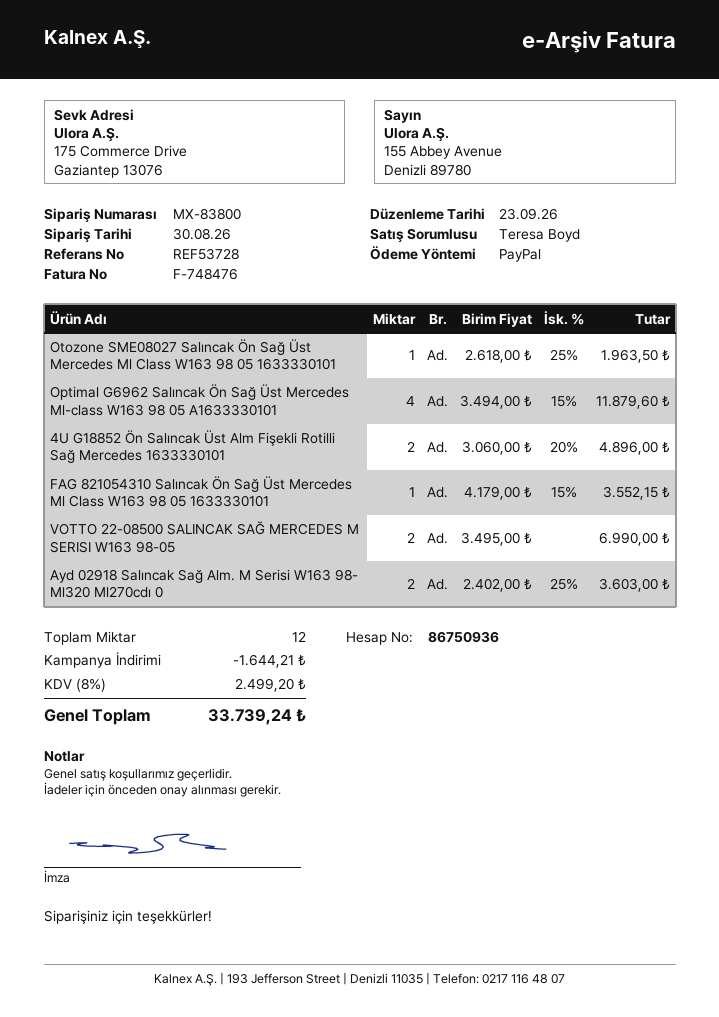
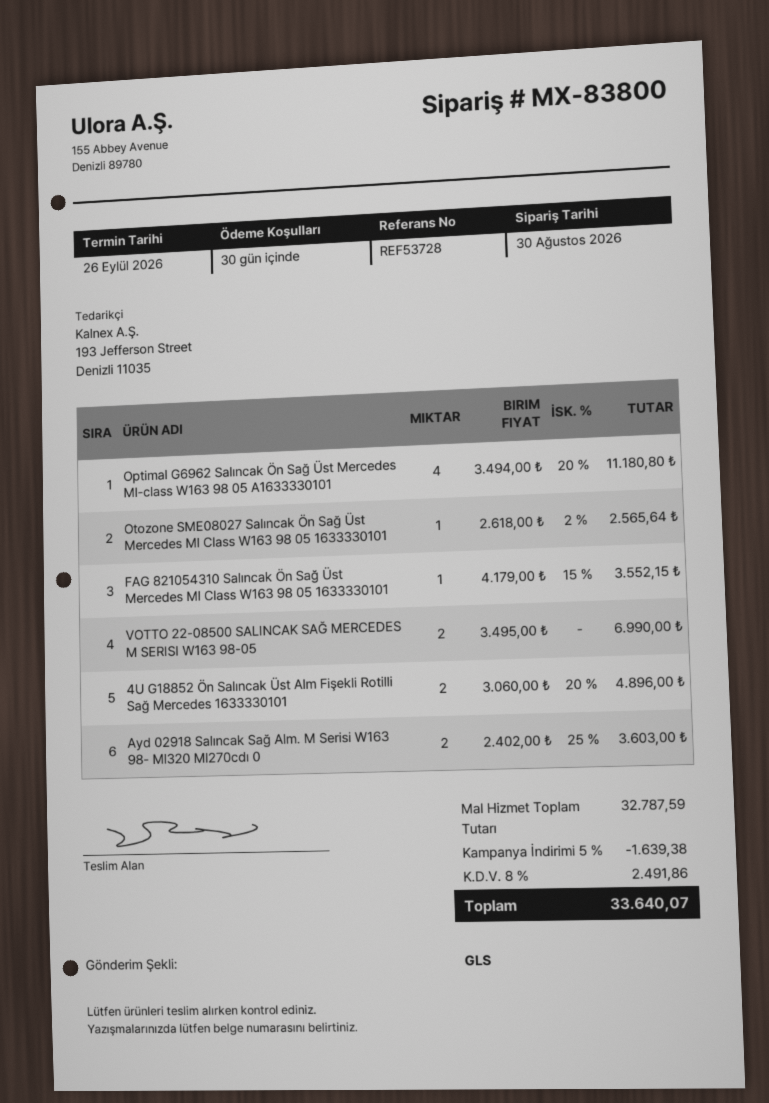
Otozone SME08027 Salıncak Ön Sağ Üst Mercedes Ml Class W163 98 05 1633330101: 1 x 2618.00 - 25% = 1963.50 -> 1 x 2618.00 - 2% = 2565.64
Optimal G6962 Salıncak Ön Sağ Üst Mercedes Ml-class W163 98 05 A1633330101: 4 x 3494.00 - 15% = 11879.60 -> 4 x 3494.00 - 20% = 11180.80
discount: 1644.21 -> 1639.38
tax: 8% = 2499.20 -> 8% = 2491.86
total: 33739.24 -> 33640.07

